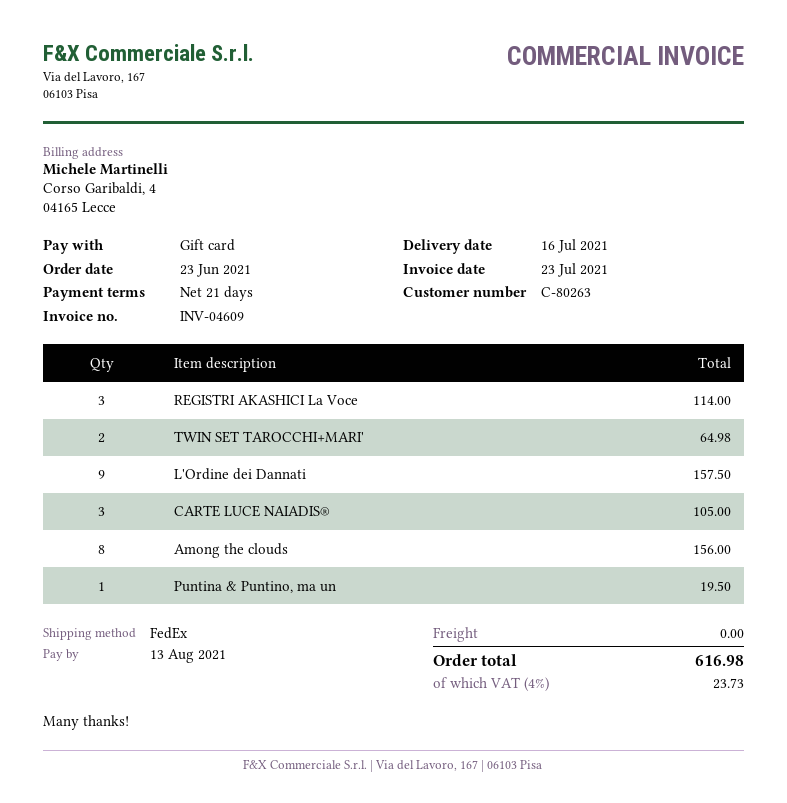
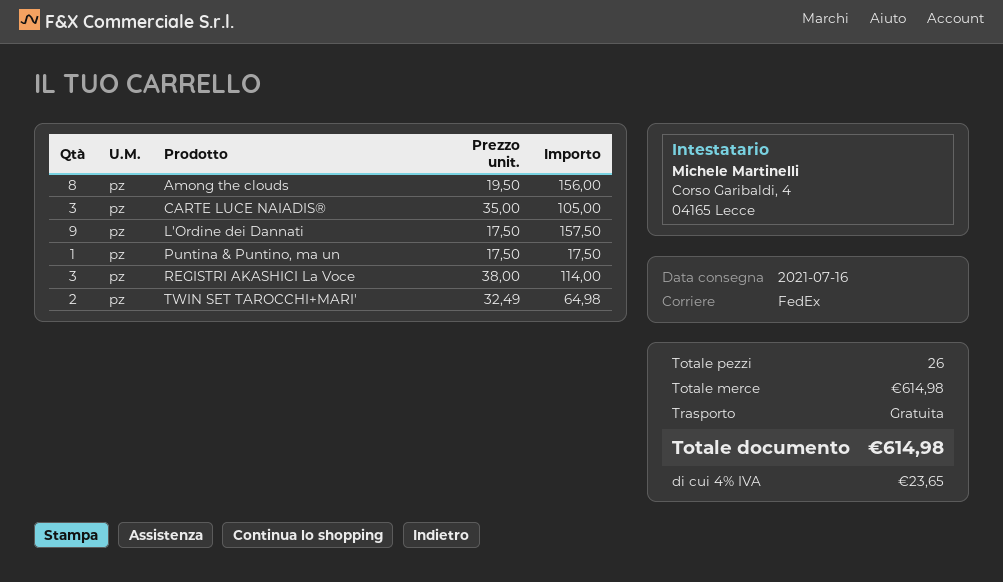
Puntina & Puntino, ma un: 1 for 19.50 -> 1 for 17.50
tax: 4% = 23.73 -> 4% = 23.65
total: 616.98 -> 614.98

